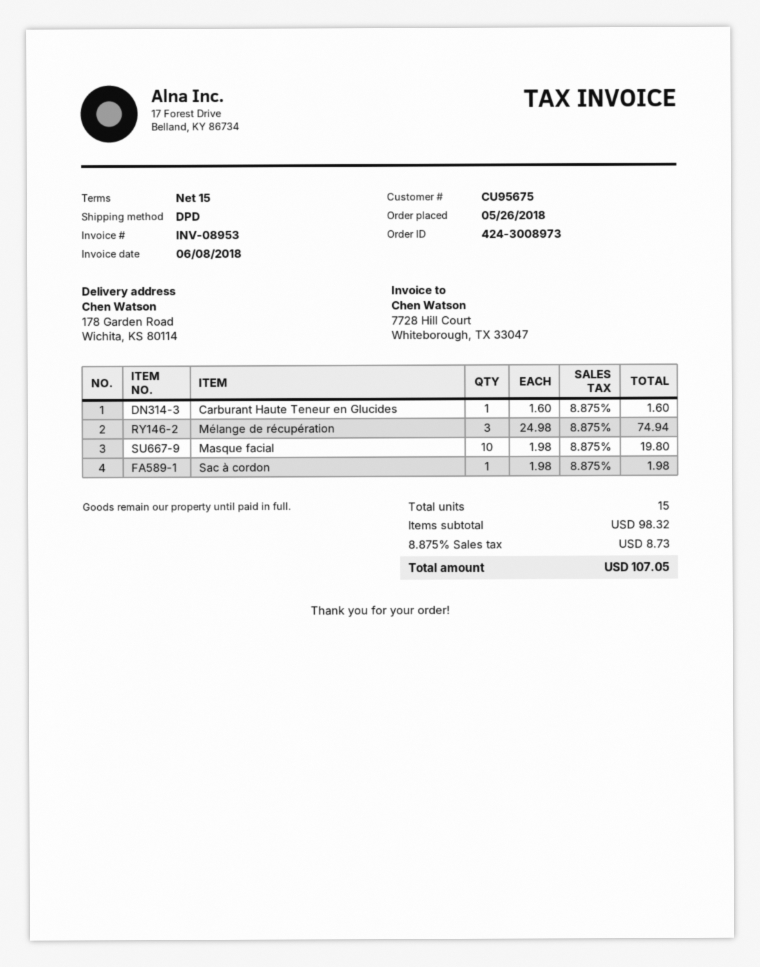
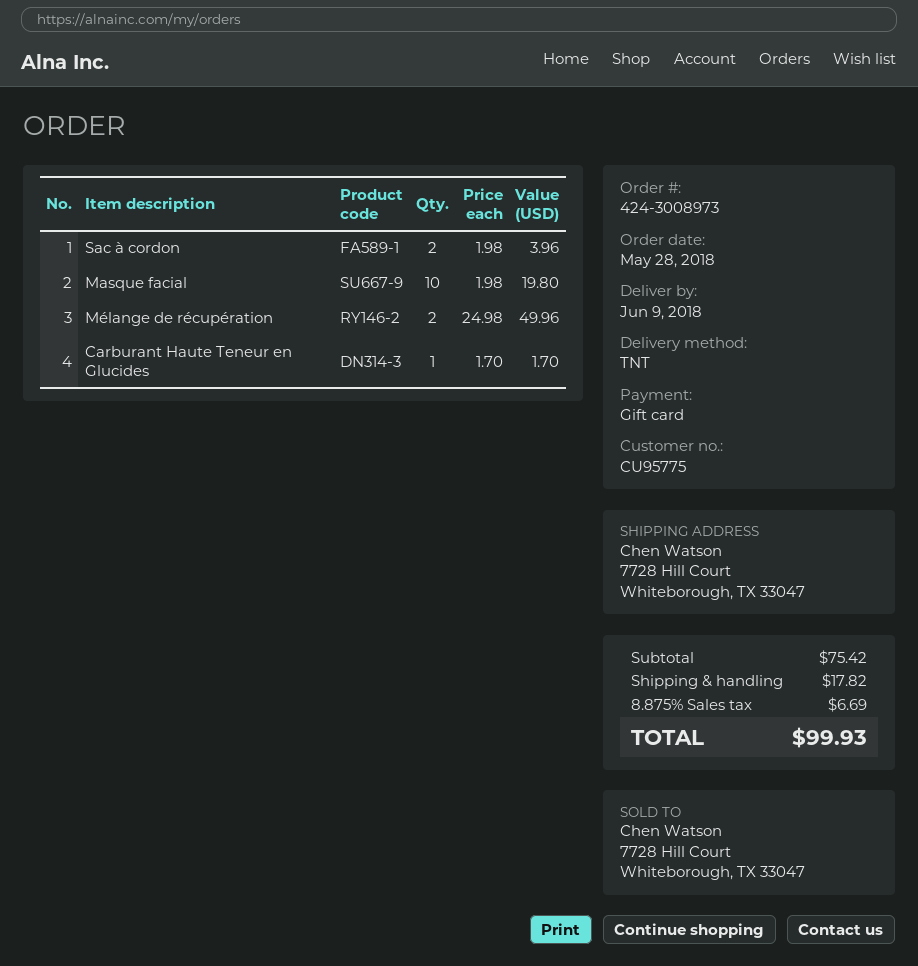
order date: 2018-05-26 -> 2018-05-28
customer number: CU95675 -> CU95775
shipping method: DPD -> TNT
ship to: 178 Garden Road, Wichita, KS 80114 -> 7728 Hill Court, Whiteborough, TX 33047
Carburant Haute Teneur en Glucides: 1 x 1.60 = 1.60 -> 1 x 1.70 = 1.70
Mélange de récupération: 3 x 24.98 = 74.94 -> 2 x 24.98 = 49.96
Sac à cordon: 1 x 1.98 = 1.98 -> 2 x 1.98 = 3.96
subtotal: 98.32 -> 75.42
shipping: none -> 17.82
tax: 8.875% = 8.73 -> 8.875% = 6.69
total: 107.05 -> 99.93

